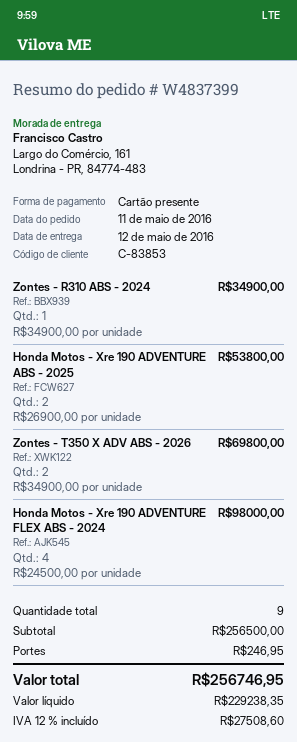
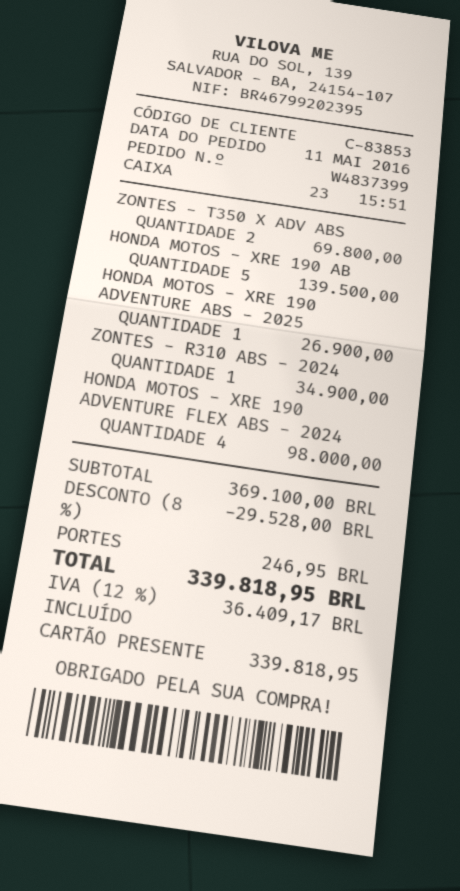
Honda Motos - Xre 190 ADVENTURE ABS - 2025: 2 for 53800.00 -> 1 for 26900.00
HONDA MOTOS - XRE 190 AB: none -> 5 for 139500.00
subtotal: 256500.00 -> 369100.00
discount: none -> 8% = 29528.00
tax: 12% = 27508.60 -> 12% = 36409.17
total: 256746.95 -> 339818.95

